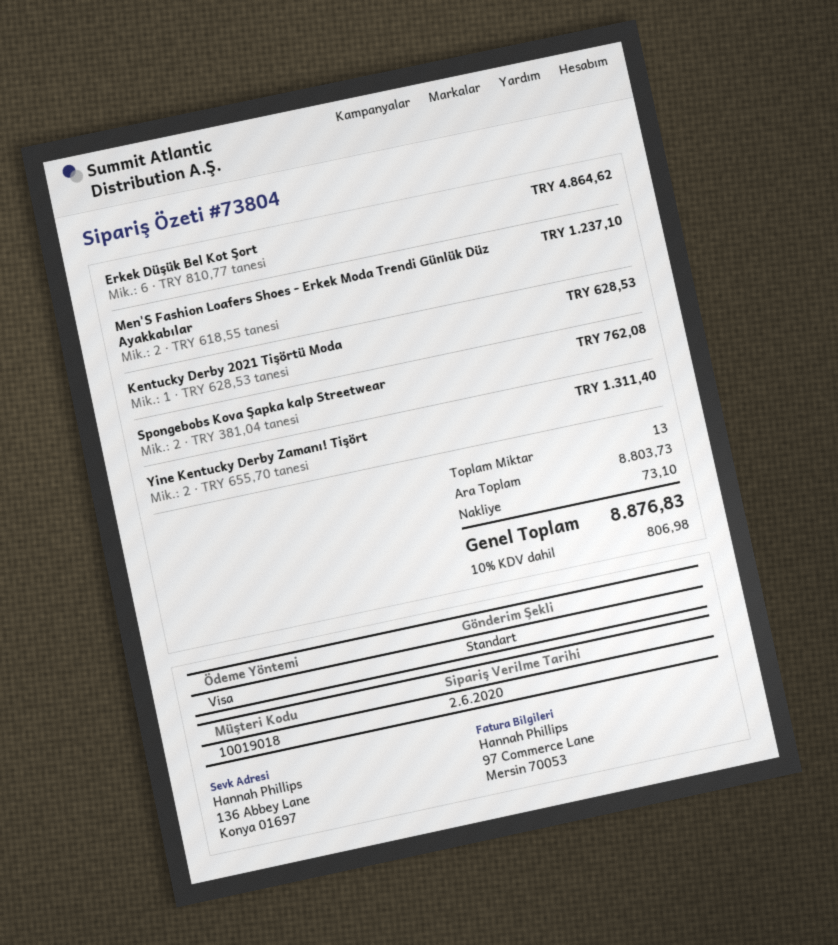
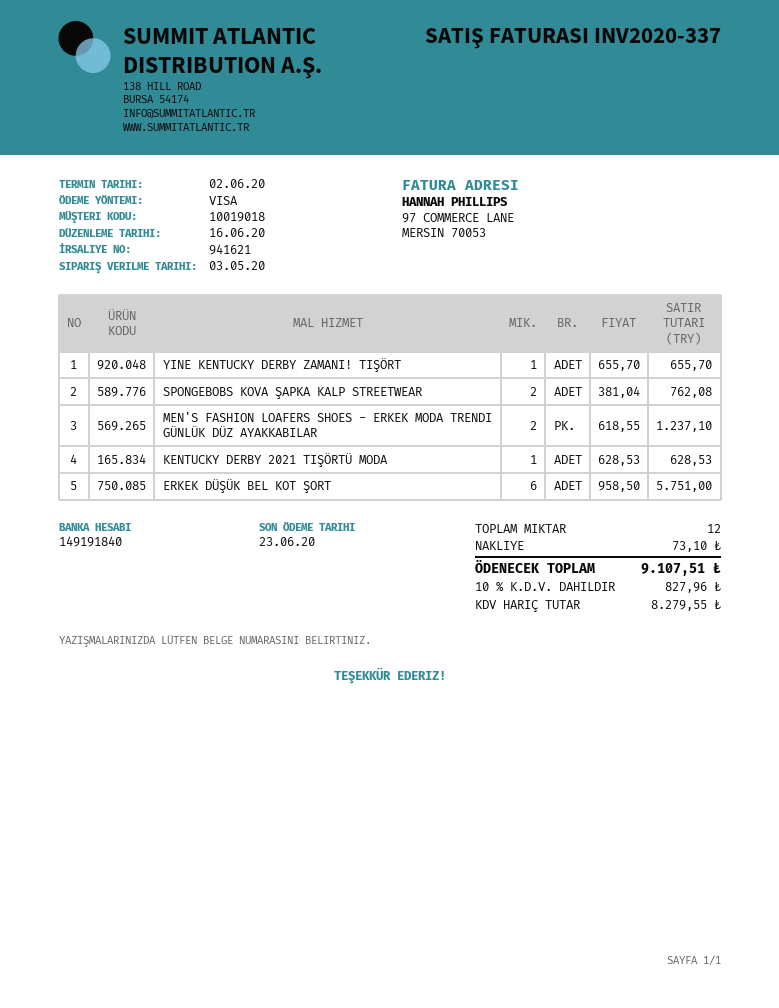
order date: 2020-06-02 -> 2020-05-03
Erkek Düşük Bel Kot Şort: 6 x 810.77 = 4864.62 -> 6 x 958.50 = 5751.00
Yine Kentucky Derby Zamanı! Tişört: 2 x 655.70 = 1311.40 -> 1 x 655.70 = 655.70
total quantity: 13 -> 12
tax: 10% = 806.98 -> 10% = 827.96
total: 8876.83 -> 9107.51

